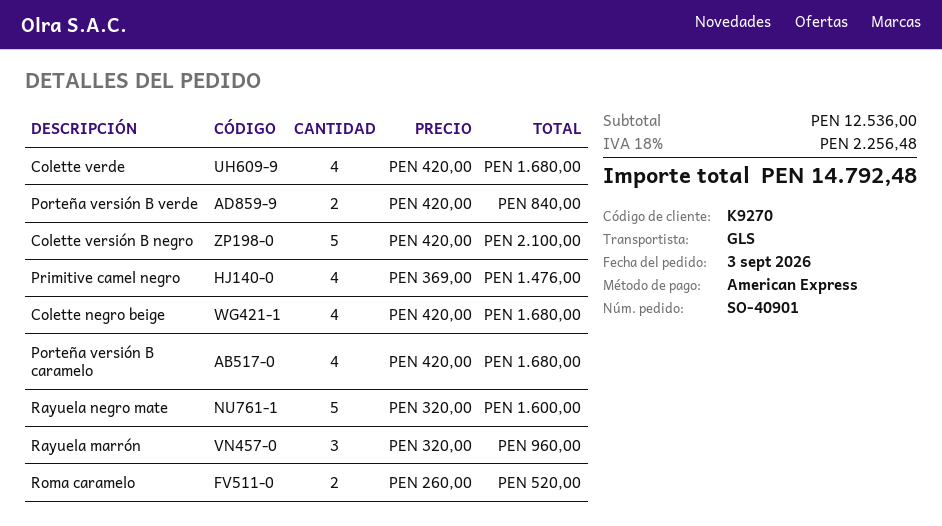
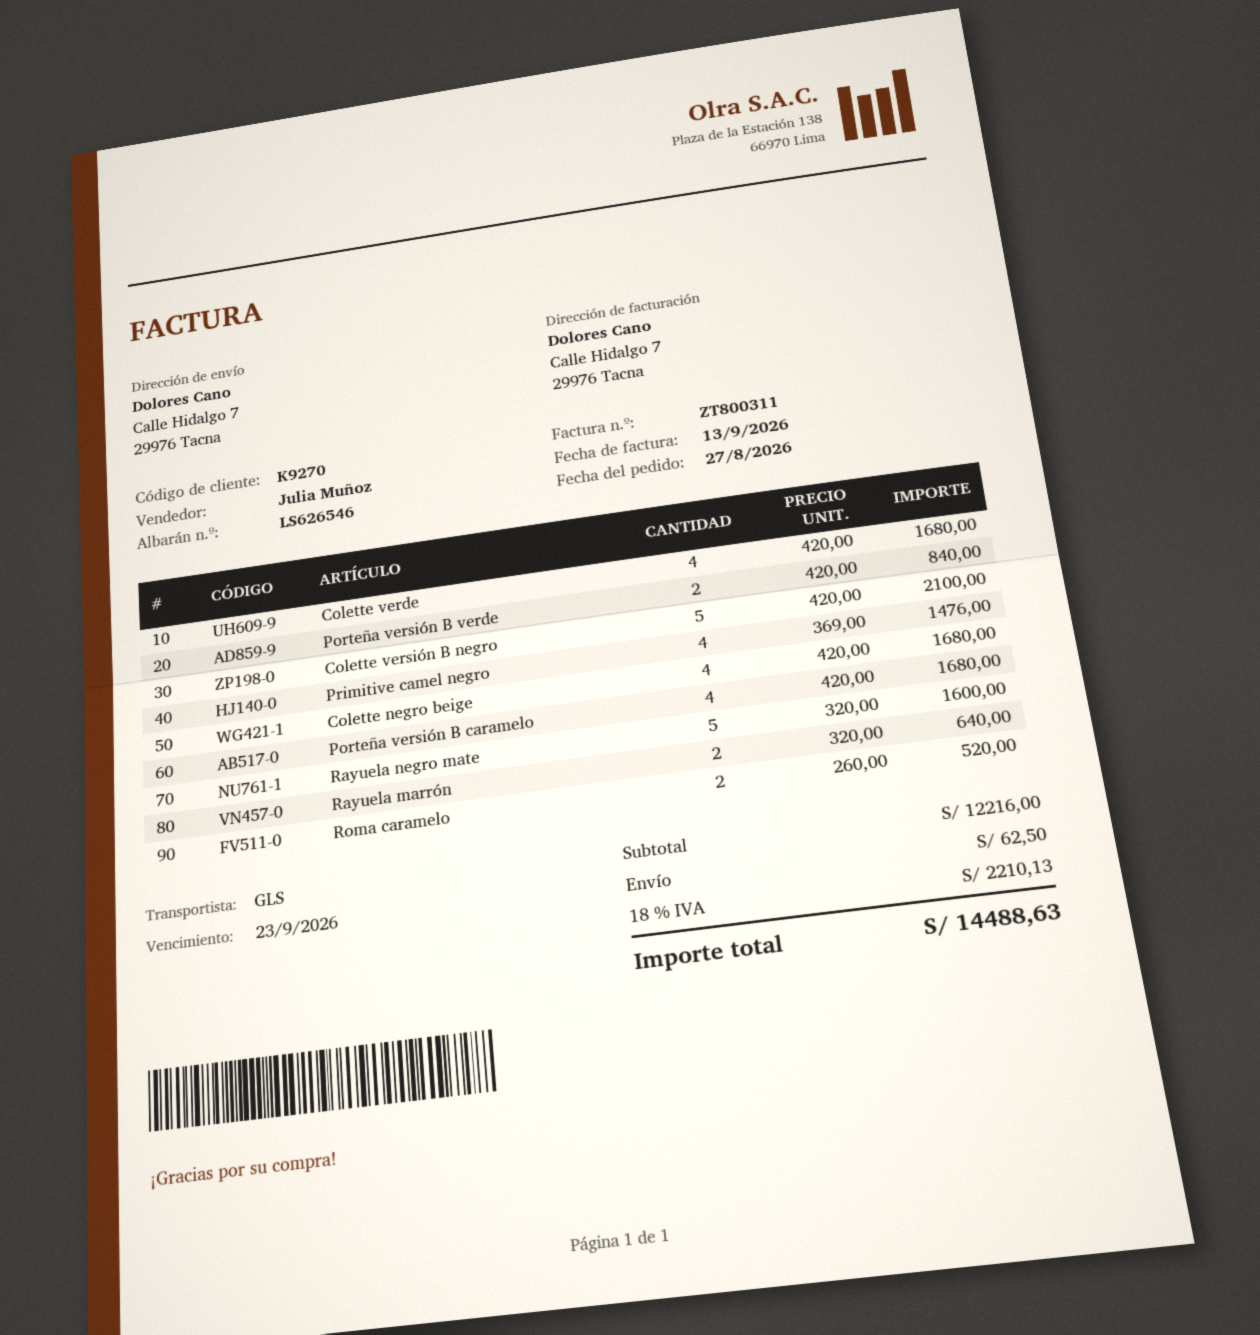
order date: 2026-09-03 -> 2026-08-27
Rayuela marrón: 3 x 320.00 = 960.00 -> 2 x 320.00 = 640.00
subtotal: 12536.00 -> 12216.00
shipping: none -> 62.50
tax: 18% = 2256.48 -> 18% = 2210.13
total: 14792.48 -> 14488.63

